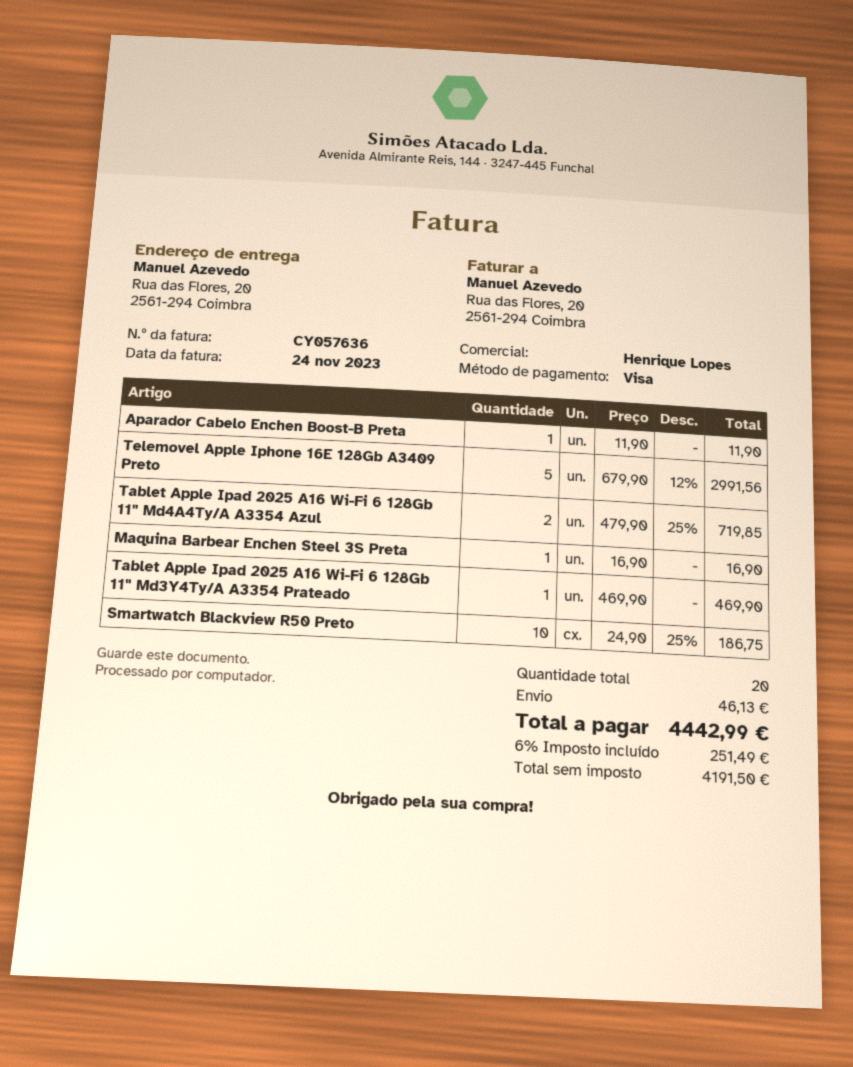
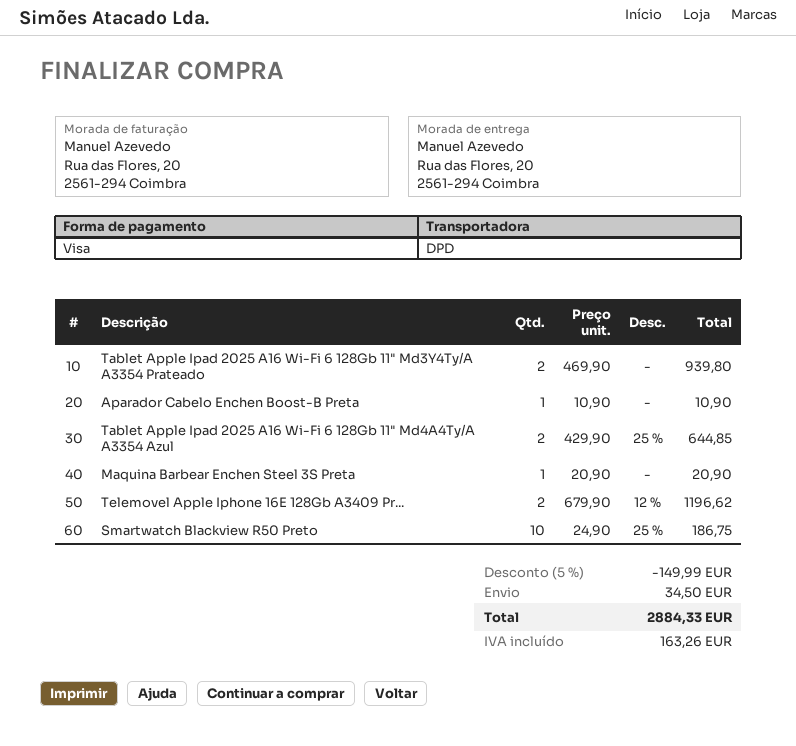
Aparador Cabelo Enchen Boost-B Preta: 1 x 11.90 = 11.90 -> 1 x 10.90 = 10.90
Telemovel Apple Iphone 16E 128Gb A3409 Preto: 5 x 679.90 - 12% = 2991.56 -> 2 x 679.90 - 12% = 1196.62
Tablet Apple Ipad 2025 A16 Wi-Fi 6 128Gb 11" Md4A4Ty/A A3354 Azul: 2 x 479.90 - 25% = 719.85 -> 2 x 429.90 - 25% = 644.85
Maquina Barbear Enchen Steel 3S Preta: 1 x 16.90 = 16.90 -> 1 x 20.90 = 20.90
Tablet Apple Ipad 2025 A16 Wi-Fi 6 128Gb 11" Md3Y4Ty/A A3354 Prateado: 1 x 469.90 = 469.90 -> 2 x 469.90 = 939.80
discount: none -> 5% = 149.99
shipping: 46.13 -> 34.50
tax: 251.49 -> 163.26
total: 4442.99 -> 2884.33

